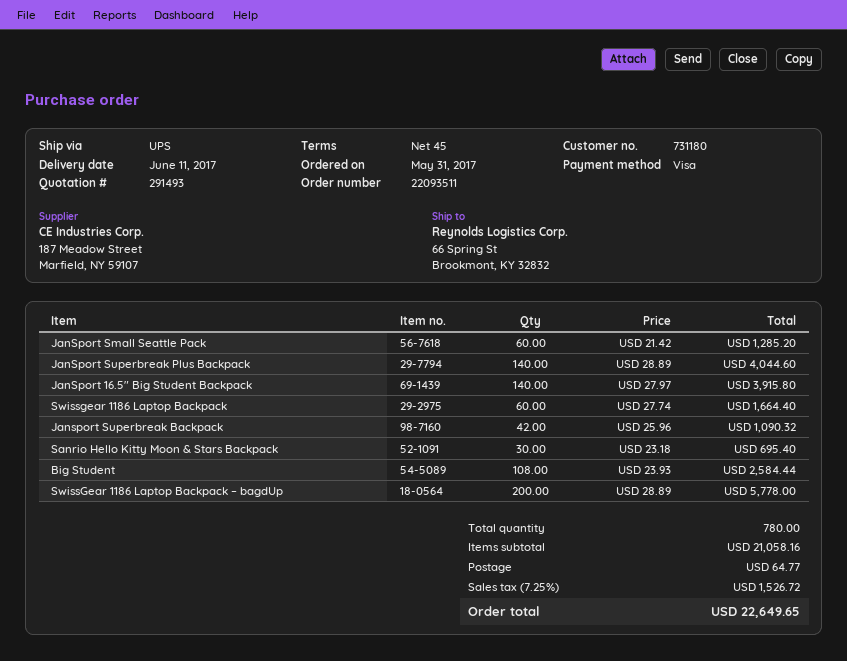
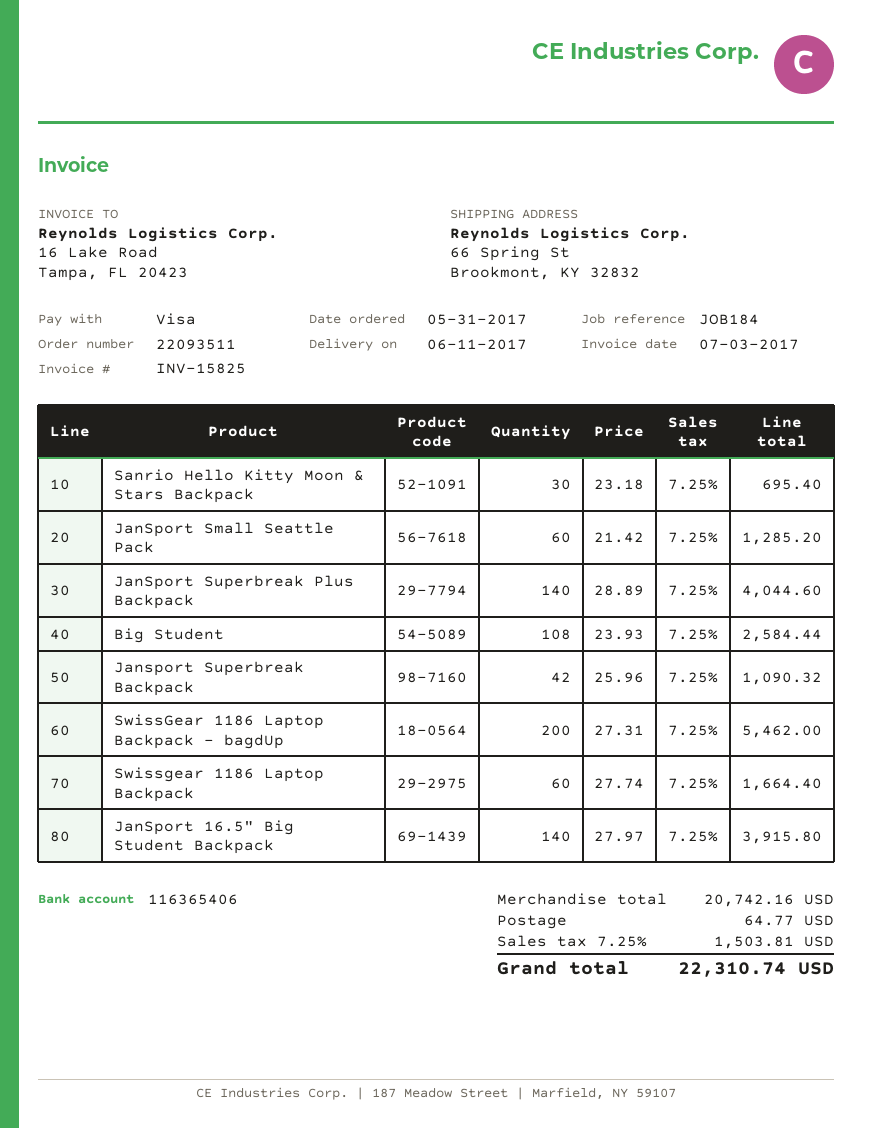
SwissGear 1186 Laptop Backpack – bagdUp: 200 x 28.89 = 5778.00 -> 200 x 27.31 = 5462.00
subtotal: 21058.16 -> 20742.16
tax: 7.25% = 1526.72 -> 7.25% = 1503.81
total: 22649.65 -> 22310.74

